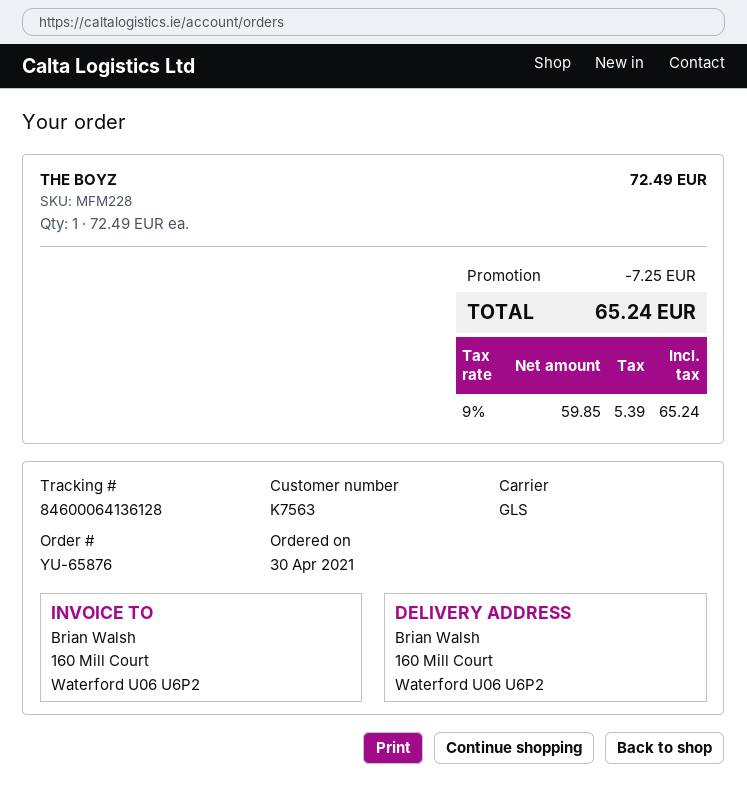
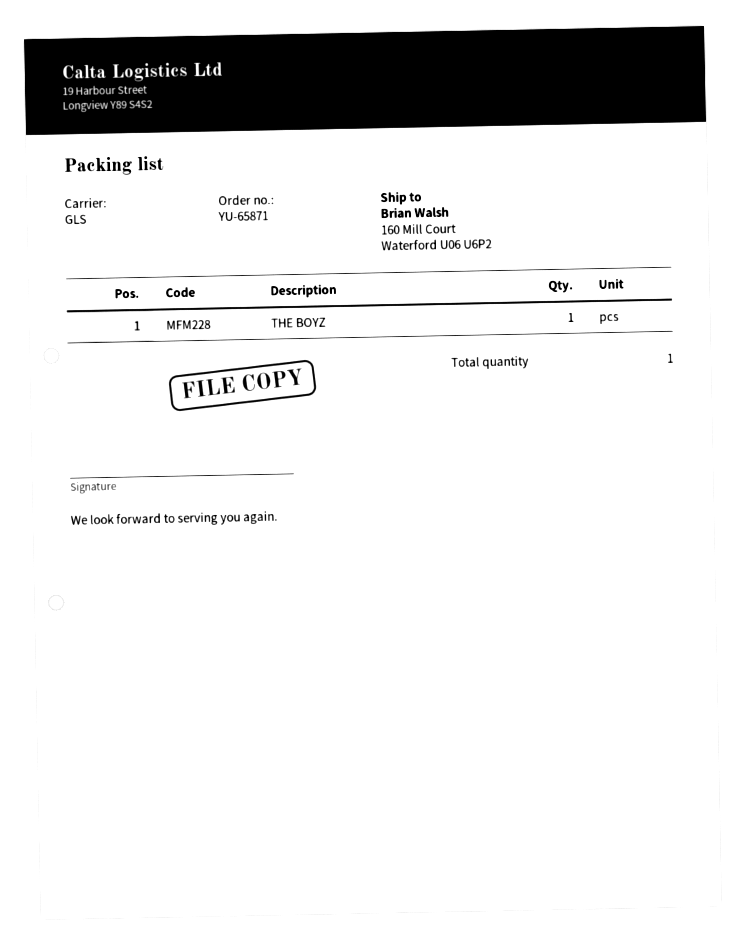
order number: YU-65876 -> YU-65871

